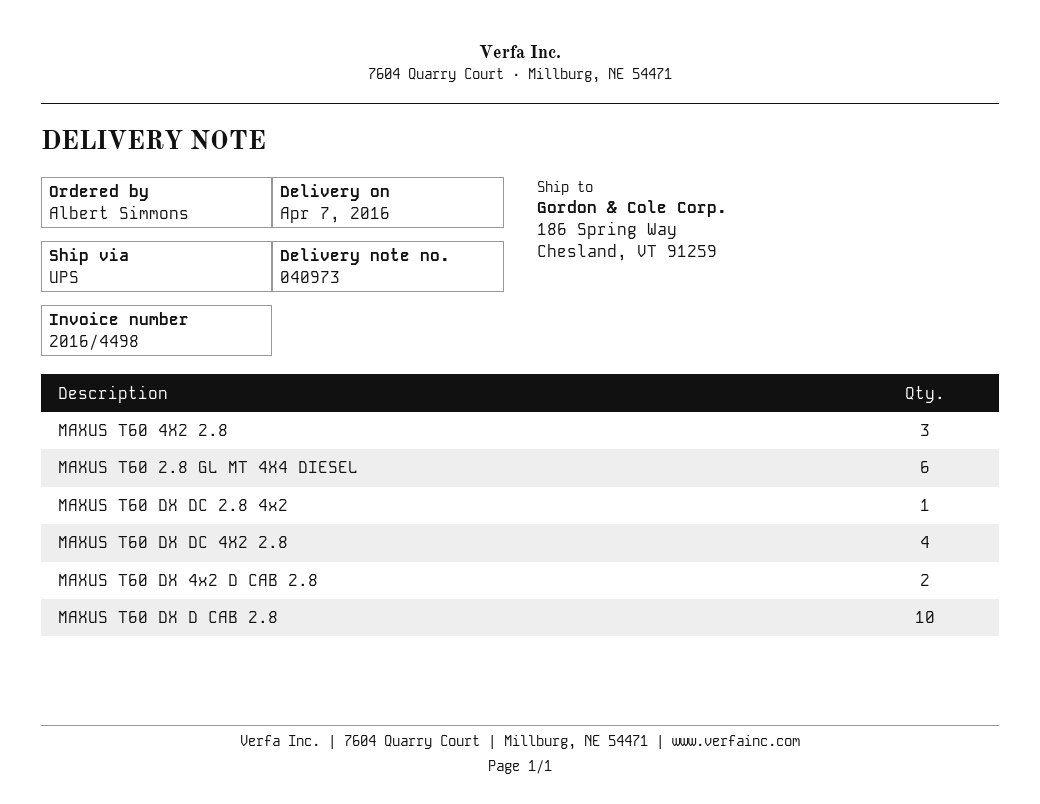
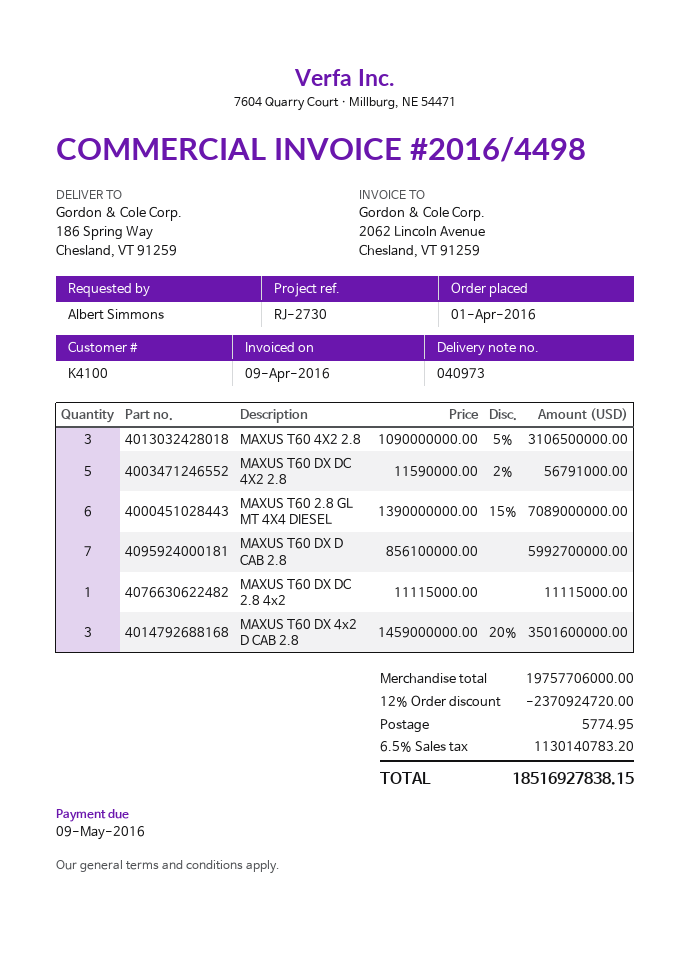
MAXUS T60 DX DC 4X2 2.8: 4 -> 5
MAXUS T60 DX 4x2 D CAB 2.8: 2 -> 3
MAXUS T60 DX D CAB 2.8: 10 -> 7

